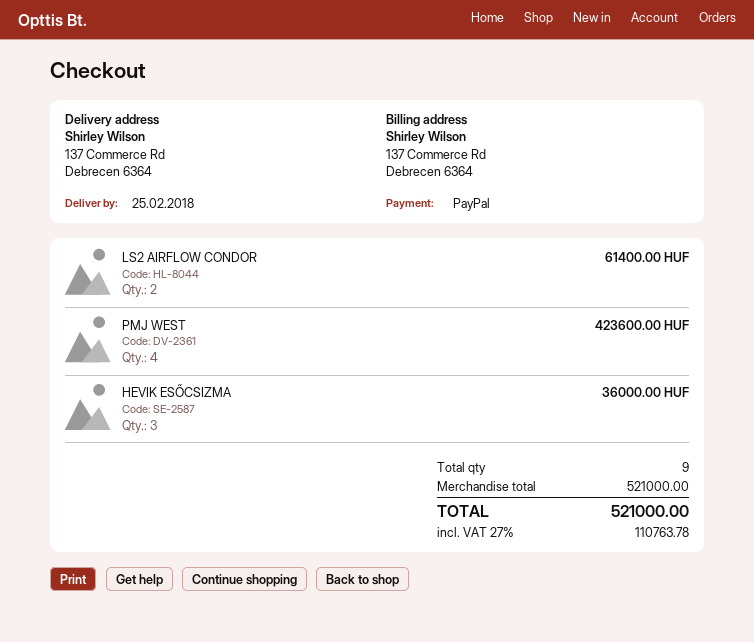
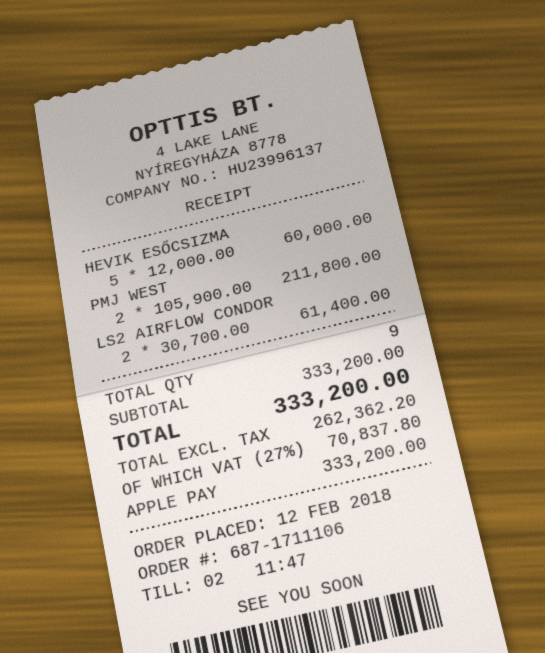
payment method: PayPal -> Apple Pay
PMJ WEST: 4 for 423600.00 -> 2 for 211800.00
HEVIK ESŐCSIZMA: 3 for 36000.00 -> 5 for 60000.00
subtotal: 521000.00 -> 333200.00
tax: 27% = 110763.78 -> 27% = 70837.80
total: 521000.00 -> 333200.00

